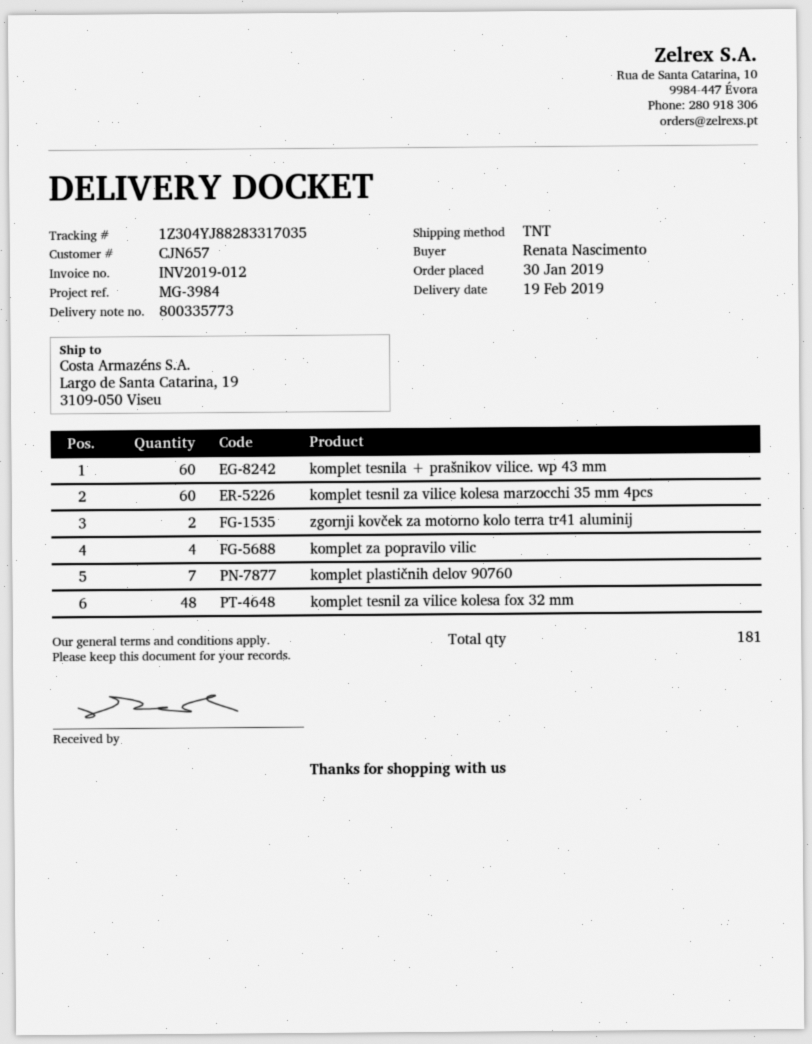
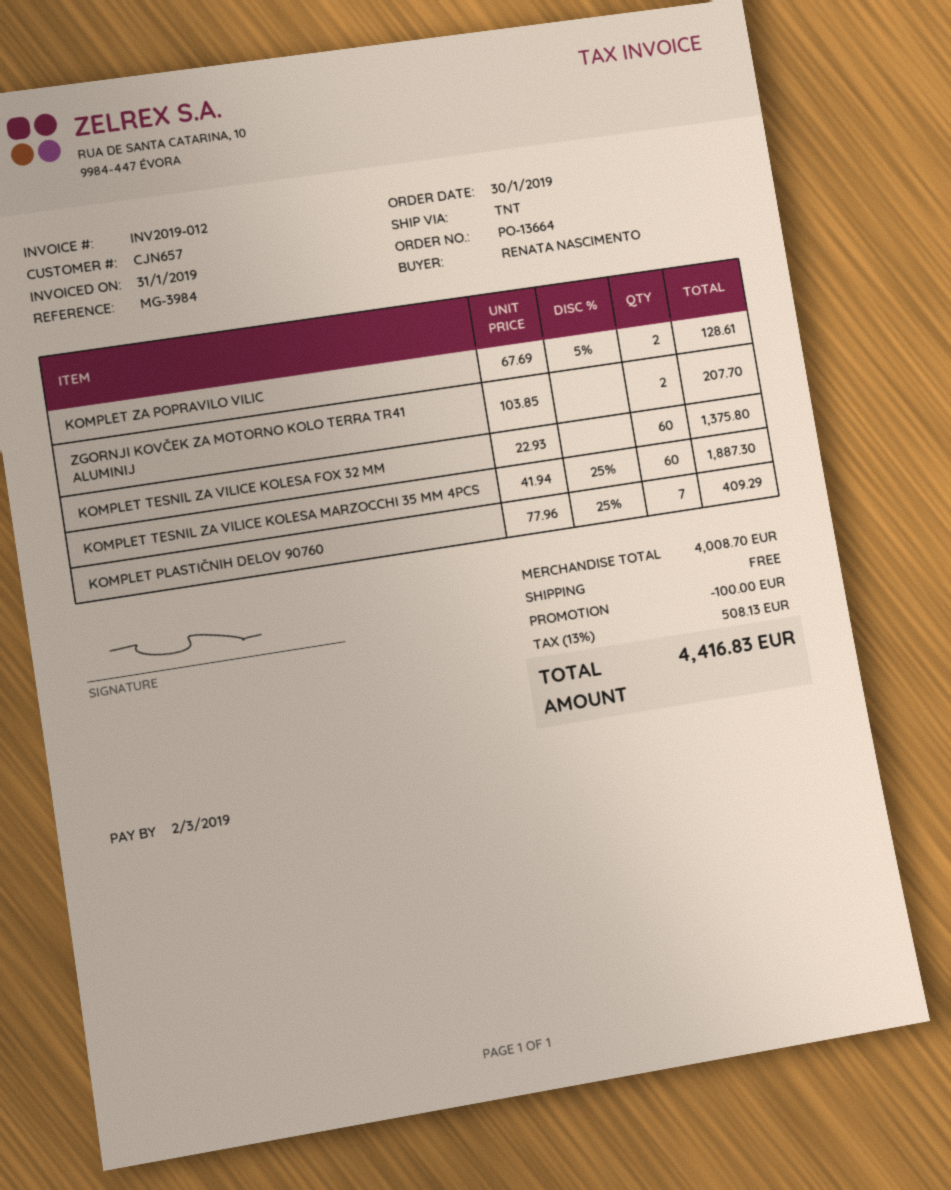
komplet tesnila + prašnikov vilice. wp 43 mm: 60 -> none
komplet za popravilo vilic: 4 -> 2
komplet tesnil za vilice kolesa fox 32 mm: 48 -> 60

